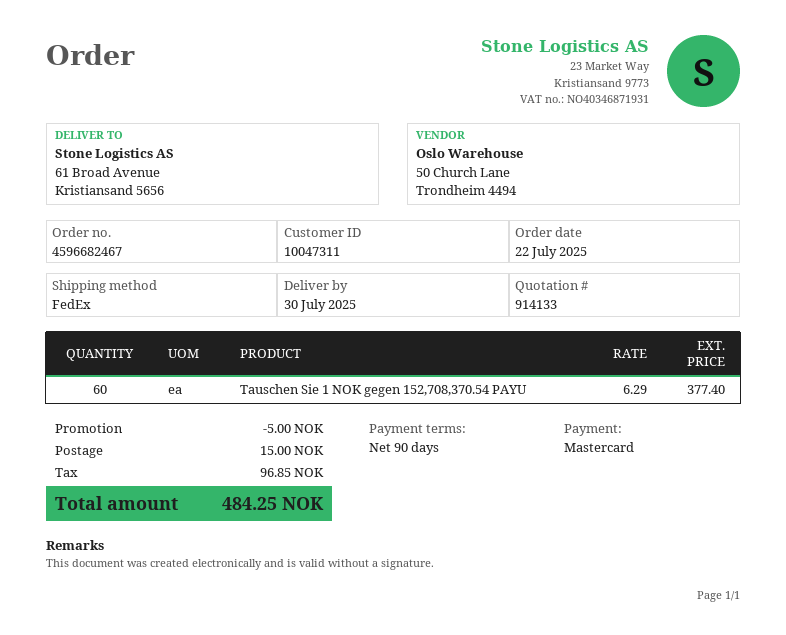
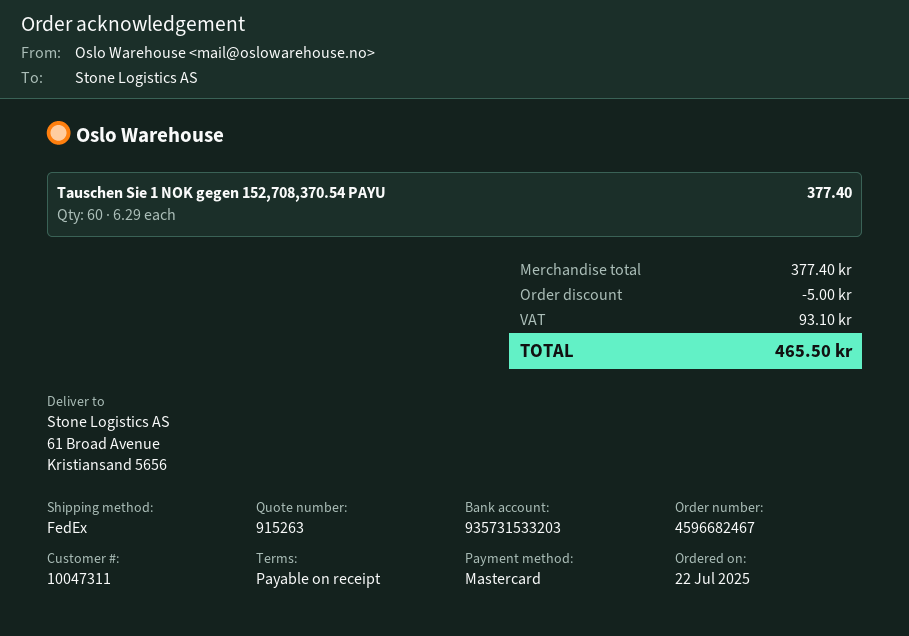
quote number: 914133 -> 915263
payment terms: 90 days -> on receipt
shipping: 15.00 -> none
tax: 96.85 -> 93.10
total: 484.25 -> 465.50

